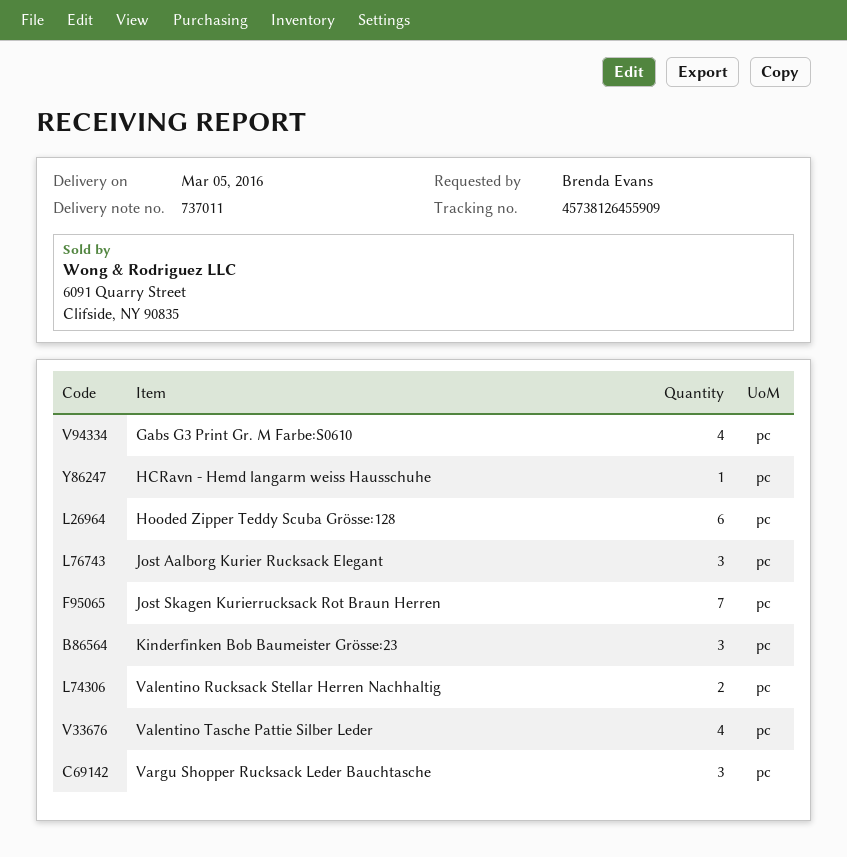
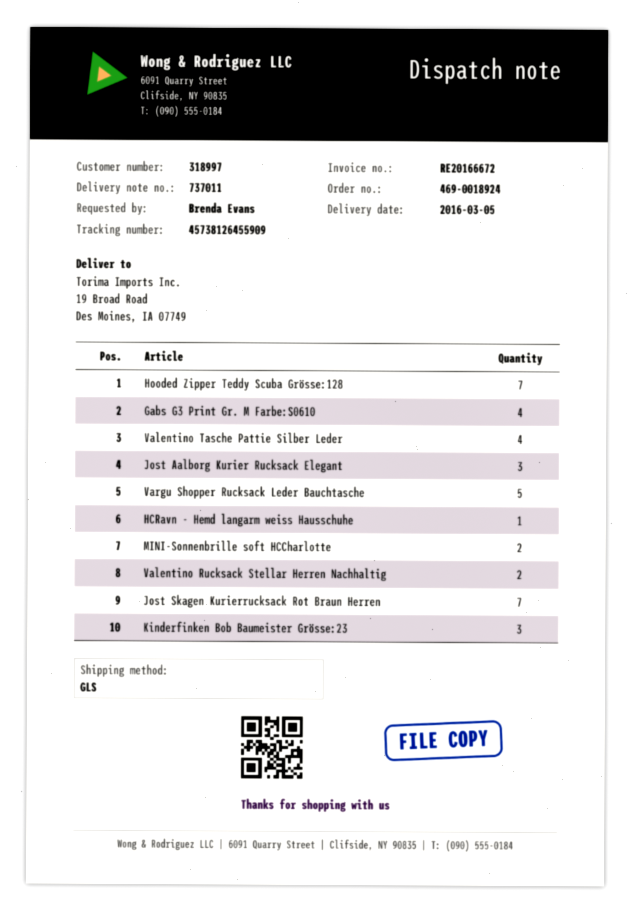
Hooded Zipper Teddy Scuba Grösse:128: 6 -> 7
Vargu Shopper Rucksack Leder Bauchtasche: 3 -> 5
MINI-Sonnenbrille soft HCCharlotte: none -> 2

